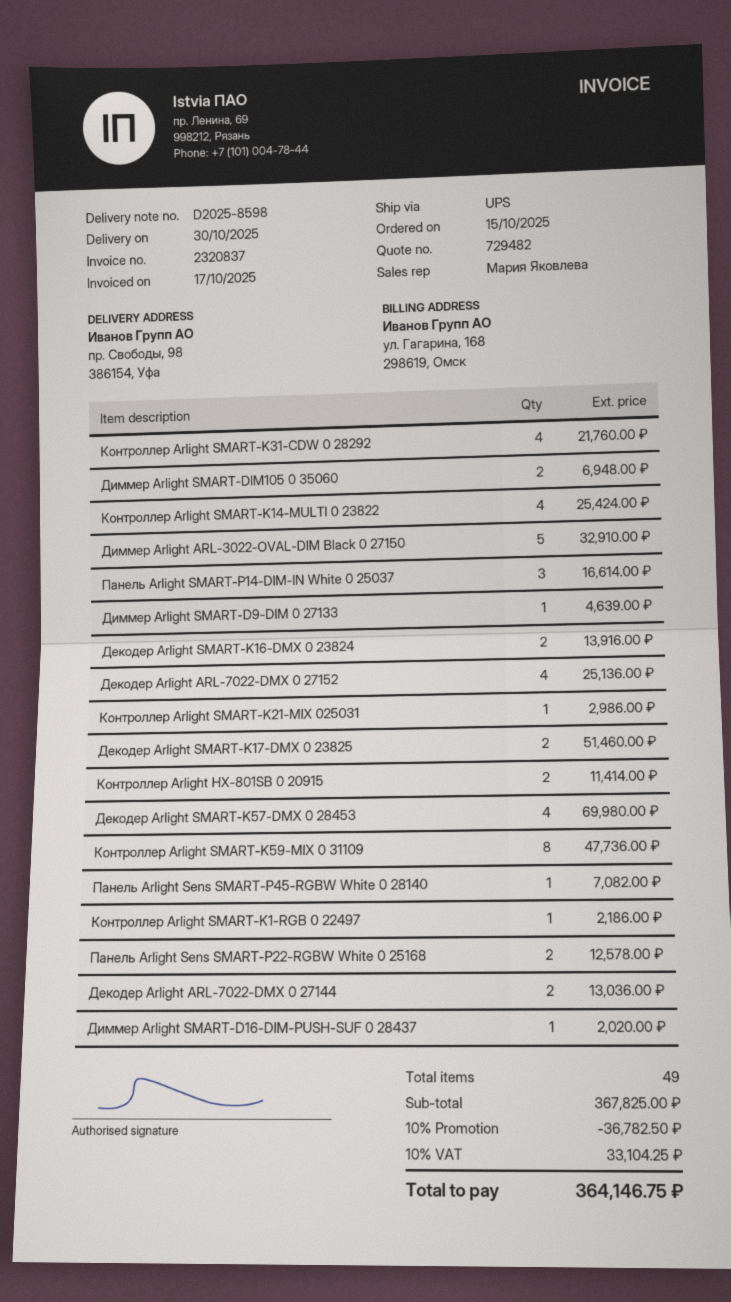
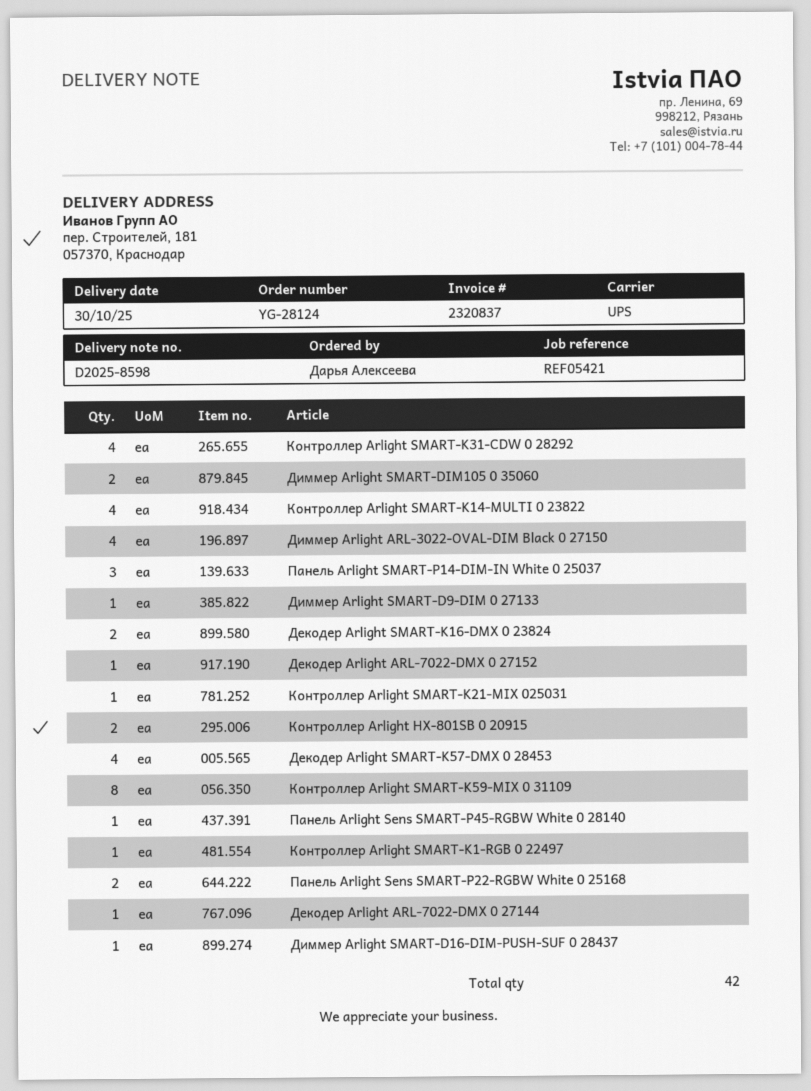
ship to: пр. Свободы, 98, 386154, Уфа -> пер. Строителей, 181, 057370, Краснодар
Диммер Arlight ARL-3022-OVAL-DIM Black 0 27150: 5 -> 4
Декодер Arlight ARL-7022-DMX 0 27152: 4 -> 1
Декодер Arlight SMART-K17-DMX 0 23825: 2 -> none
Декодер Arlight ARL-7022-DMX 0 27144: 2 -> 1
total quantity: 49 -> 42

